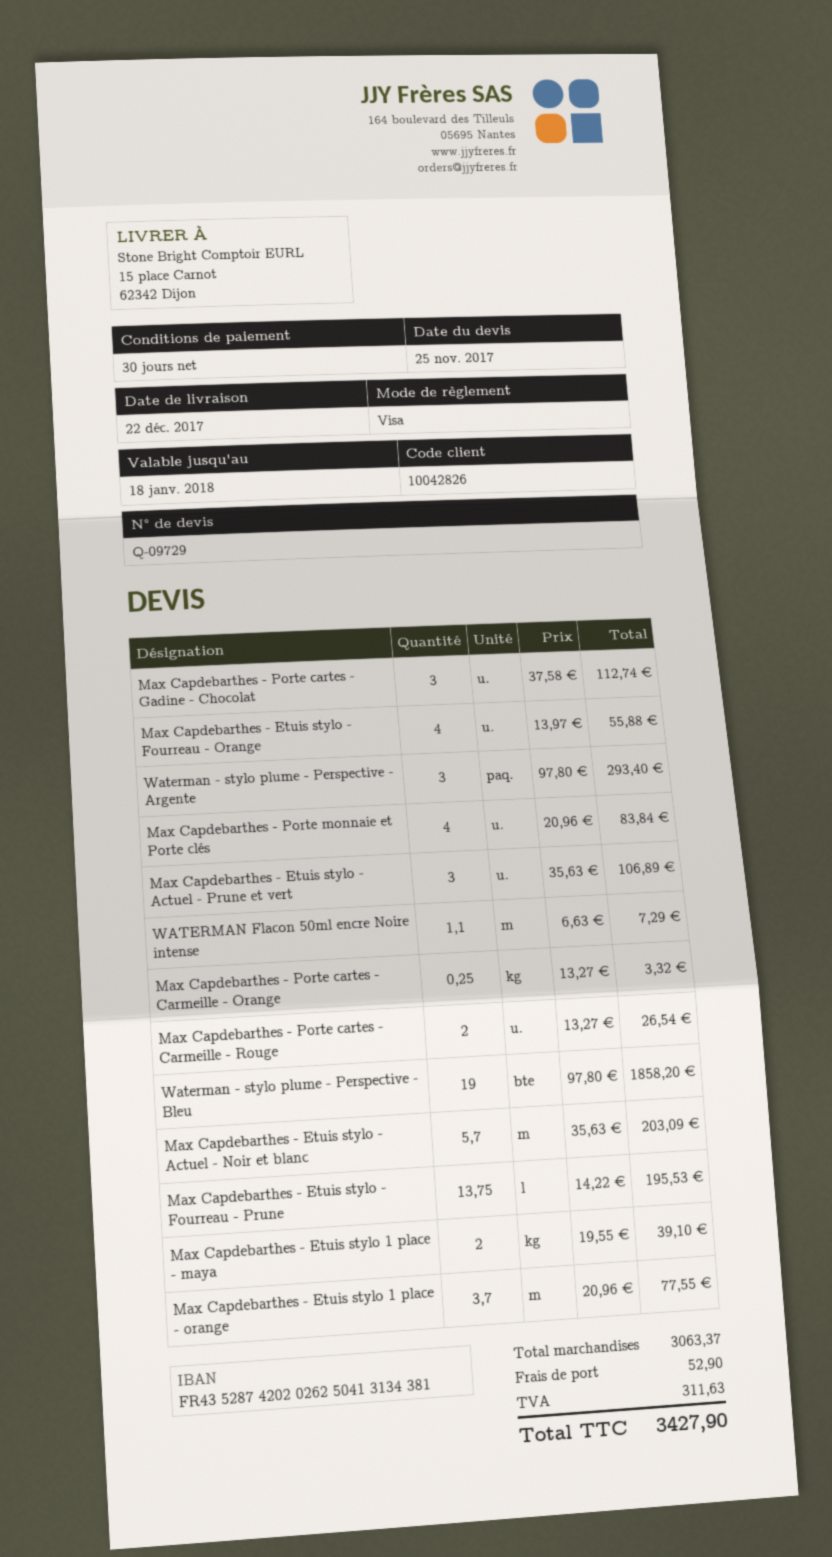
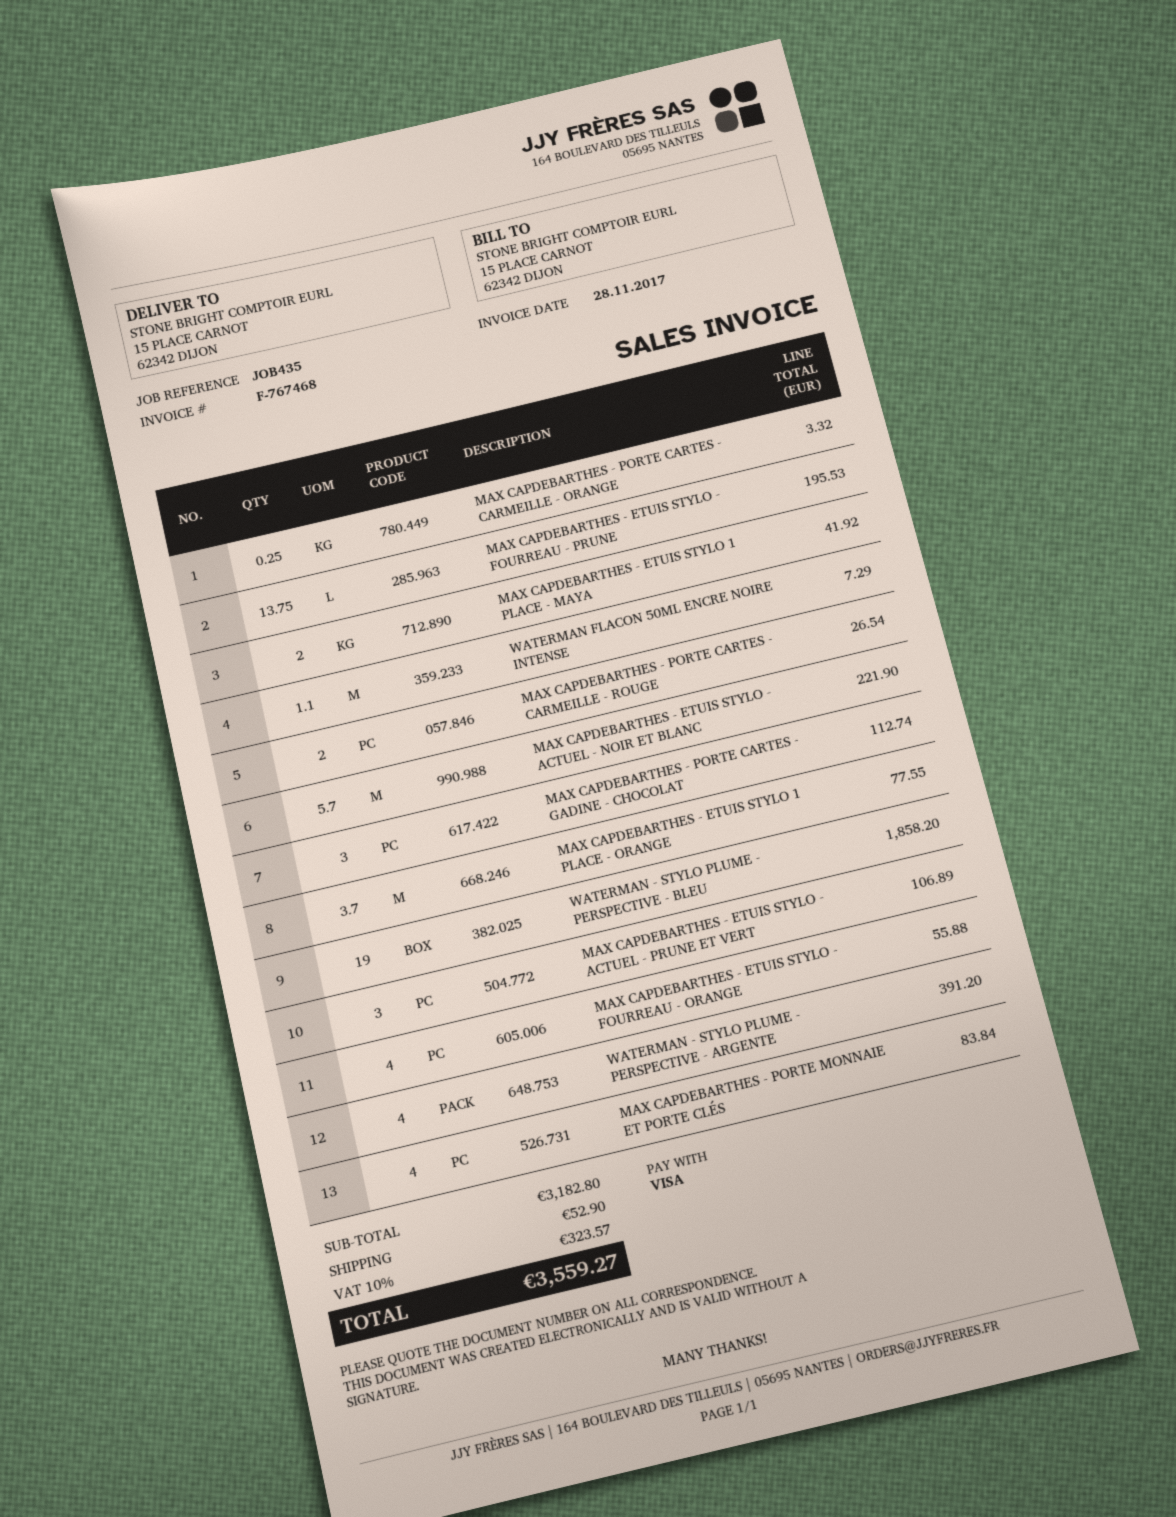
Waterman - stylo plume - Perspective - Argente: 3 for 293.40 -> 4 for 391.20
Max Capdebarthes - Etuis stylo - Actuel - Noir et blanc: 5.7 for 203.09 -> 5.7 for 221.90
Max Capdebarthes - Etuis stylo 1 place - maya: 2 for 39.10 -> 2 for 41.92
subtotal: 3063.37 -> 3182.80
tax: 311.63 -> 323.57
total: 3427.90 -> 3559.27

